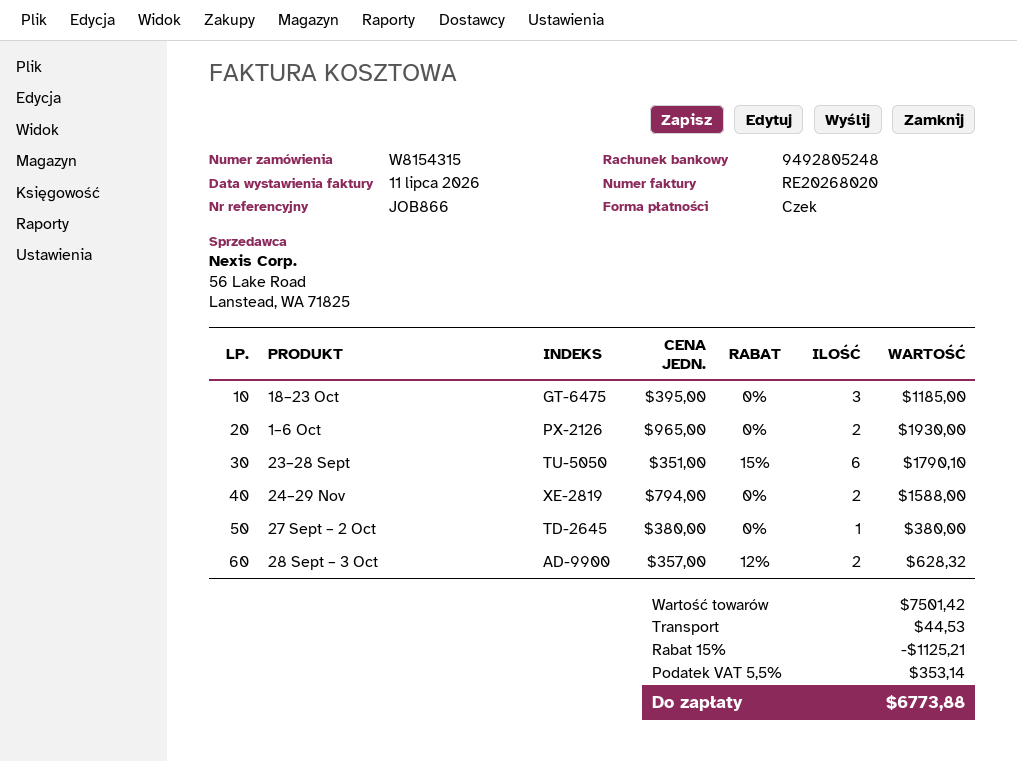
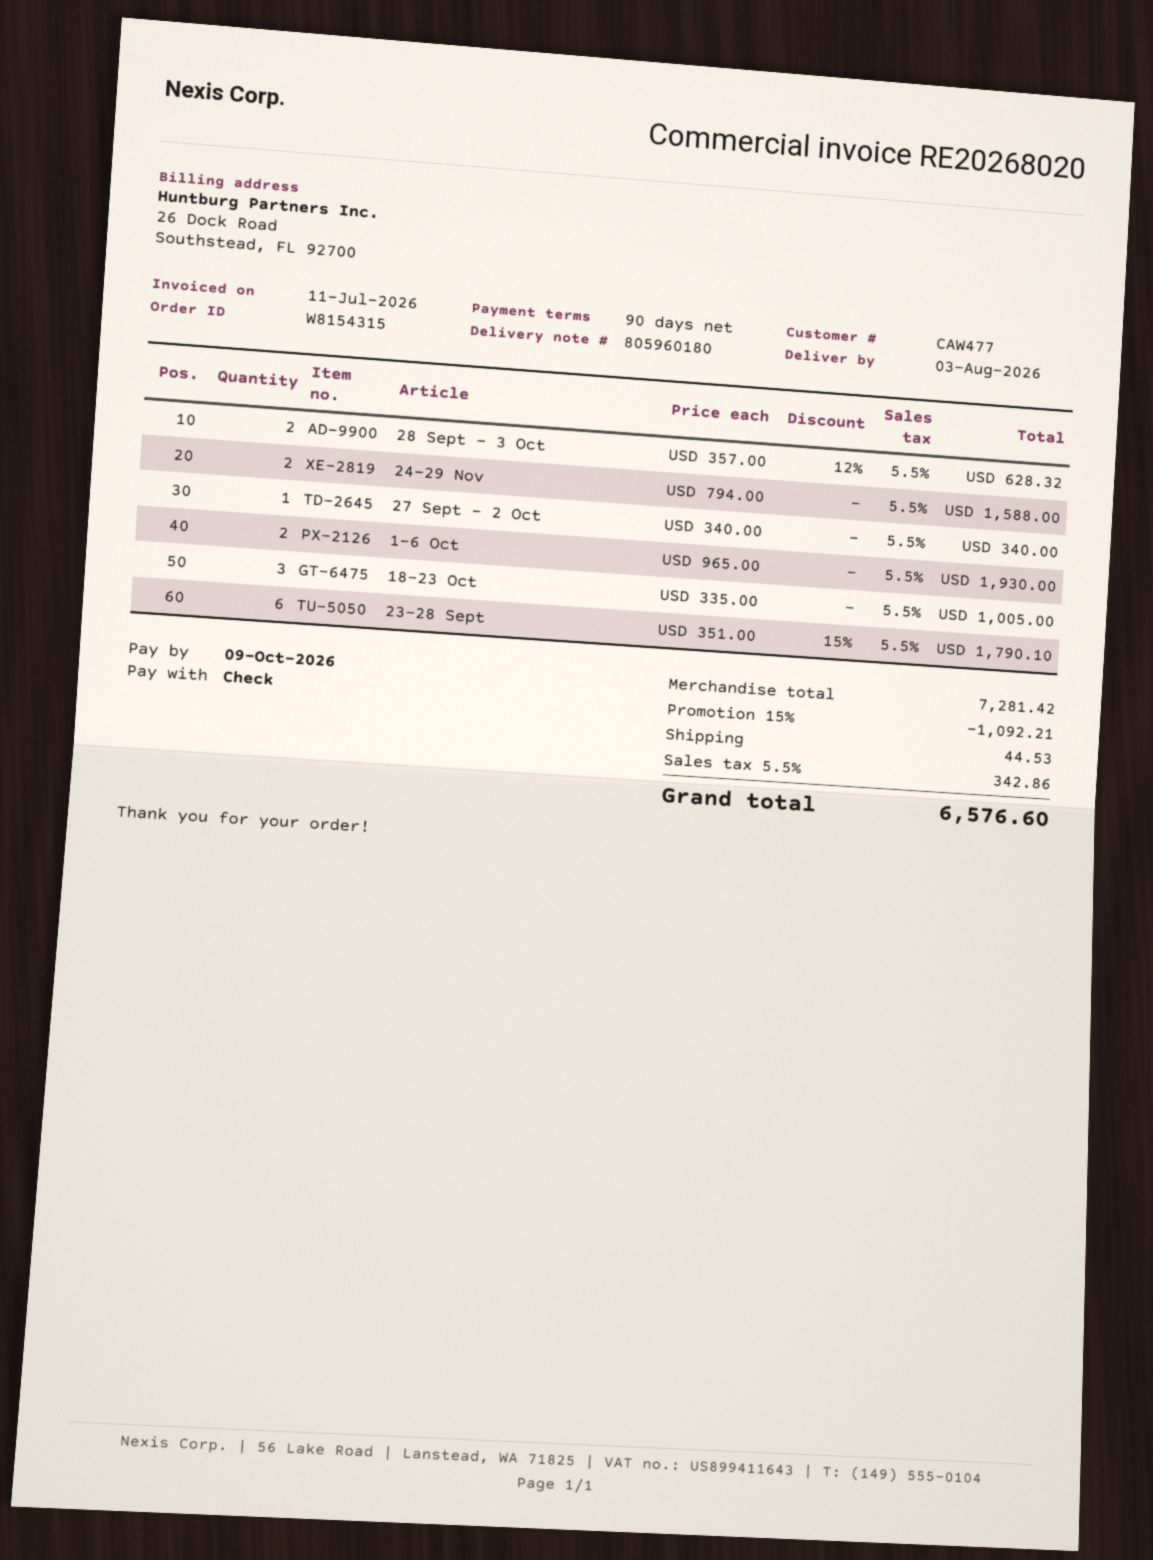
18–23 Oct: 3 x 395.00 = 1185.00 -> 3 x 335.00 = 1005.00
27 Sept – 2 Oct: 1 x 380.00 = 380.00 -> 1 x 340.00 = 340.00
subtotal: 7501.42 -> 7281.42
discount: 15% = 1125.21 -> 15% = 1092.21
tax: 5.5% = 353.14 -> 5.5% = 342.86
total: 6773.88 -> 6576.60

